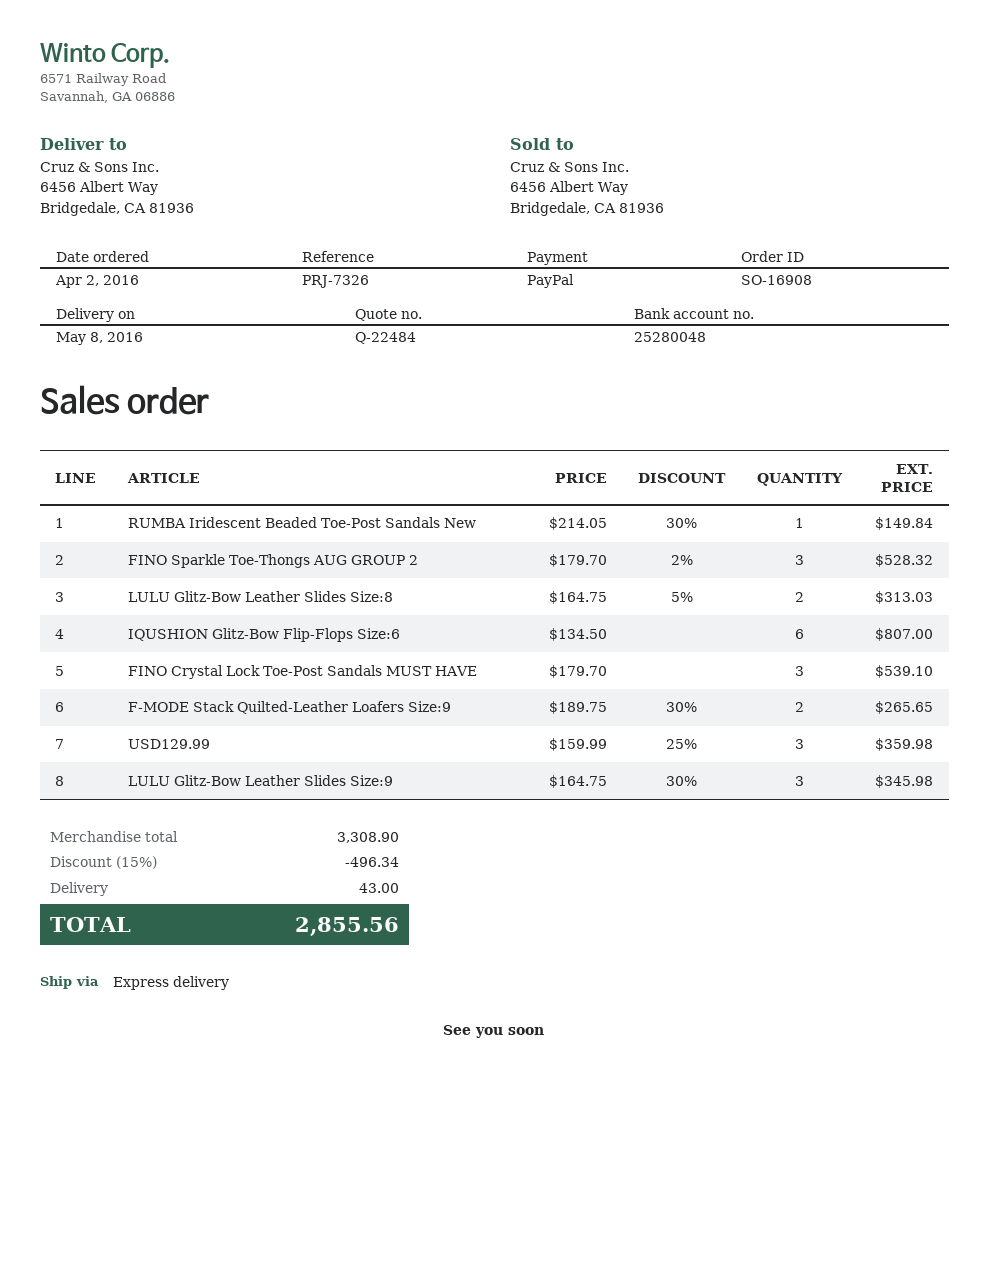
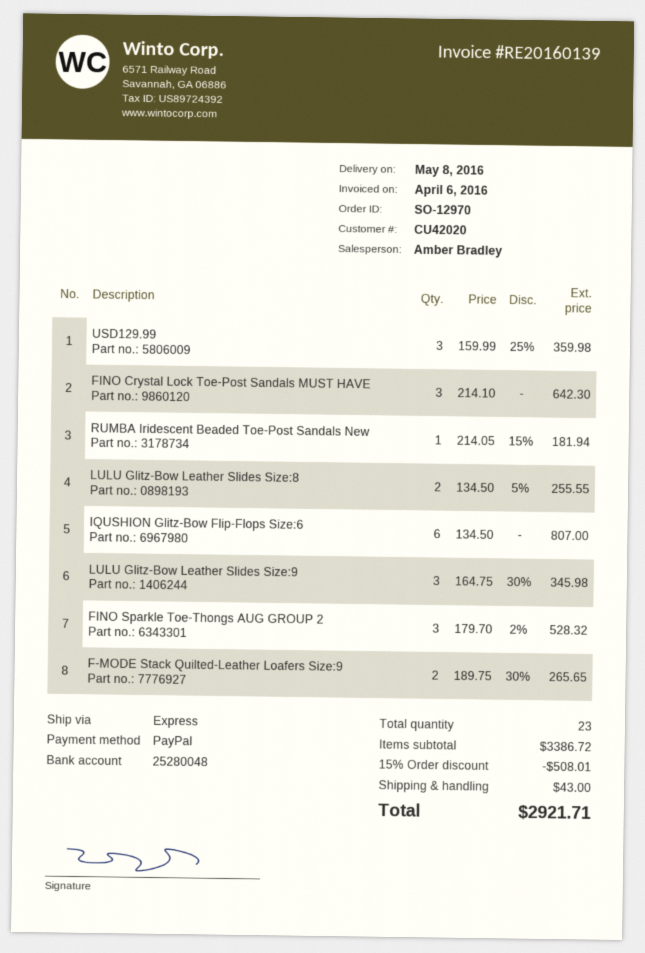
order number: SO-16908 -> SO-12970
RUMBA Iridescent Beaded Toe-Post Sandals New: 1 x 214.05 - 30% = 149.84 -> 1 x 214.05 - 15% = 181.94
LULU Glitz-Bow Leather Slides Size:8: 2 x 164.75 - 5% = 313.03 -> 2 x 134.50 - 5% = 255.55
FINO Crystal Lock Toe-Post Sandals MUST HAVE: 3 x 179.70 = 539.10 -> 3 x 214.10 = 642.30
subtotal: 3308.90 -> 3386.72
discount: 15% = 496.34 -> 15% = 508.01
total: 2855.56 -> 2921.71

